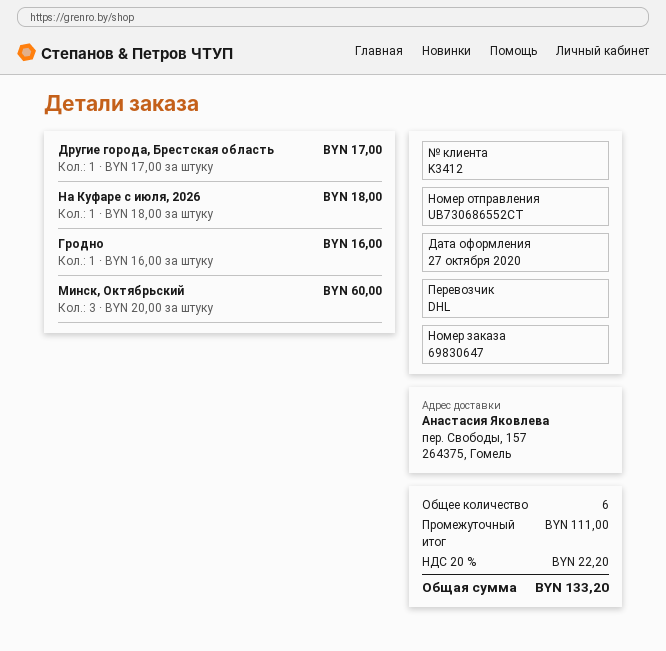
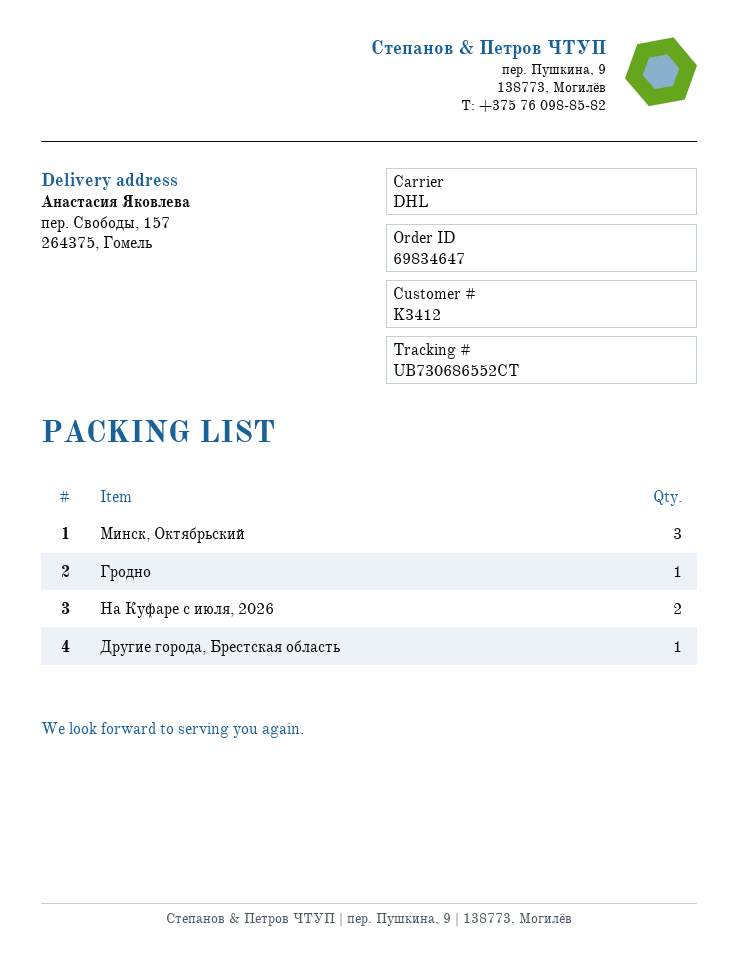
order number: 69830647 -> 69834647
На Куфаре с июля, 2026: 1 -> 2

